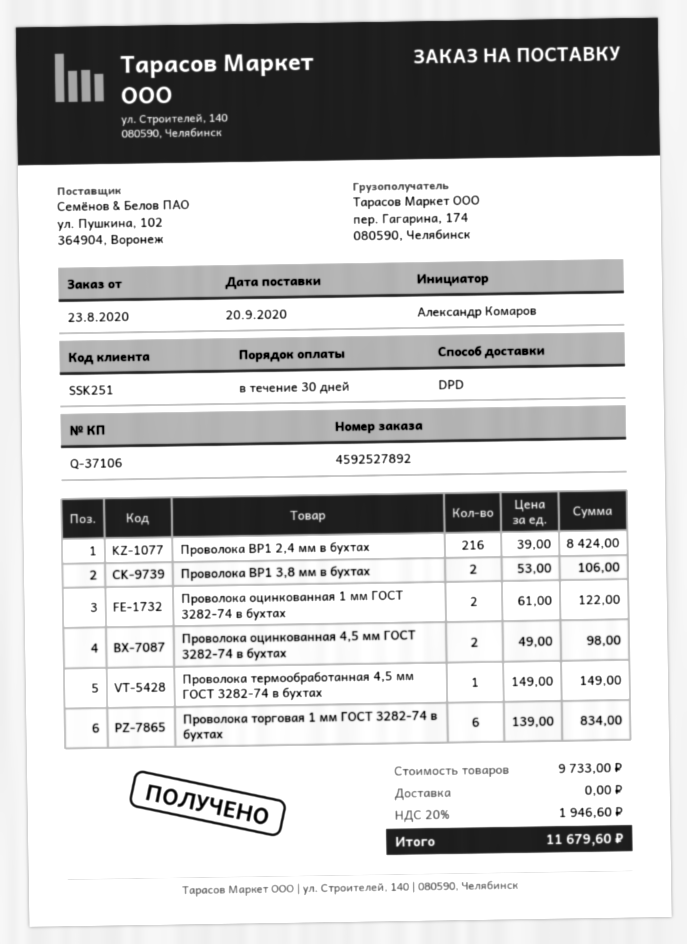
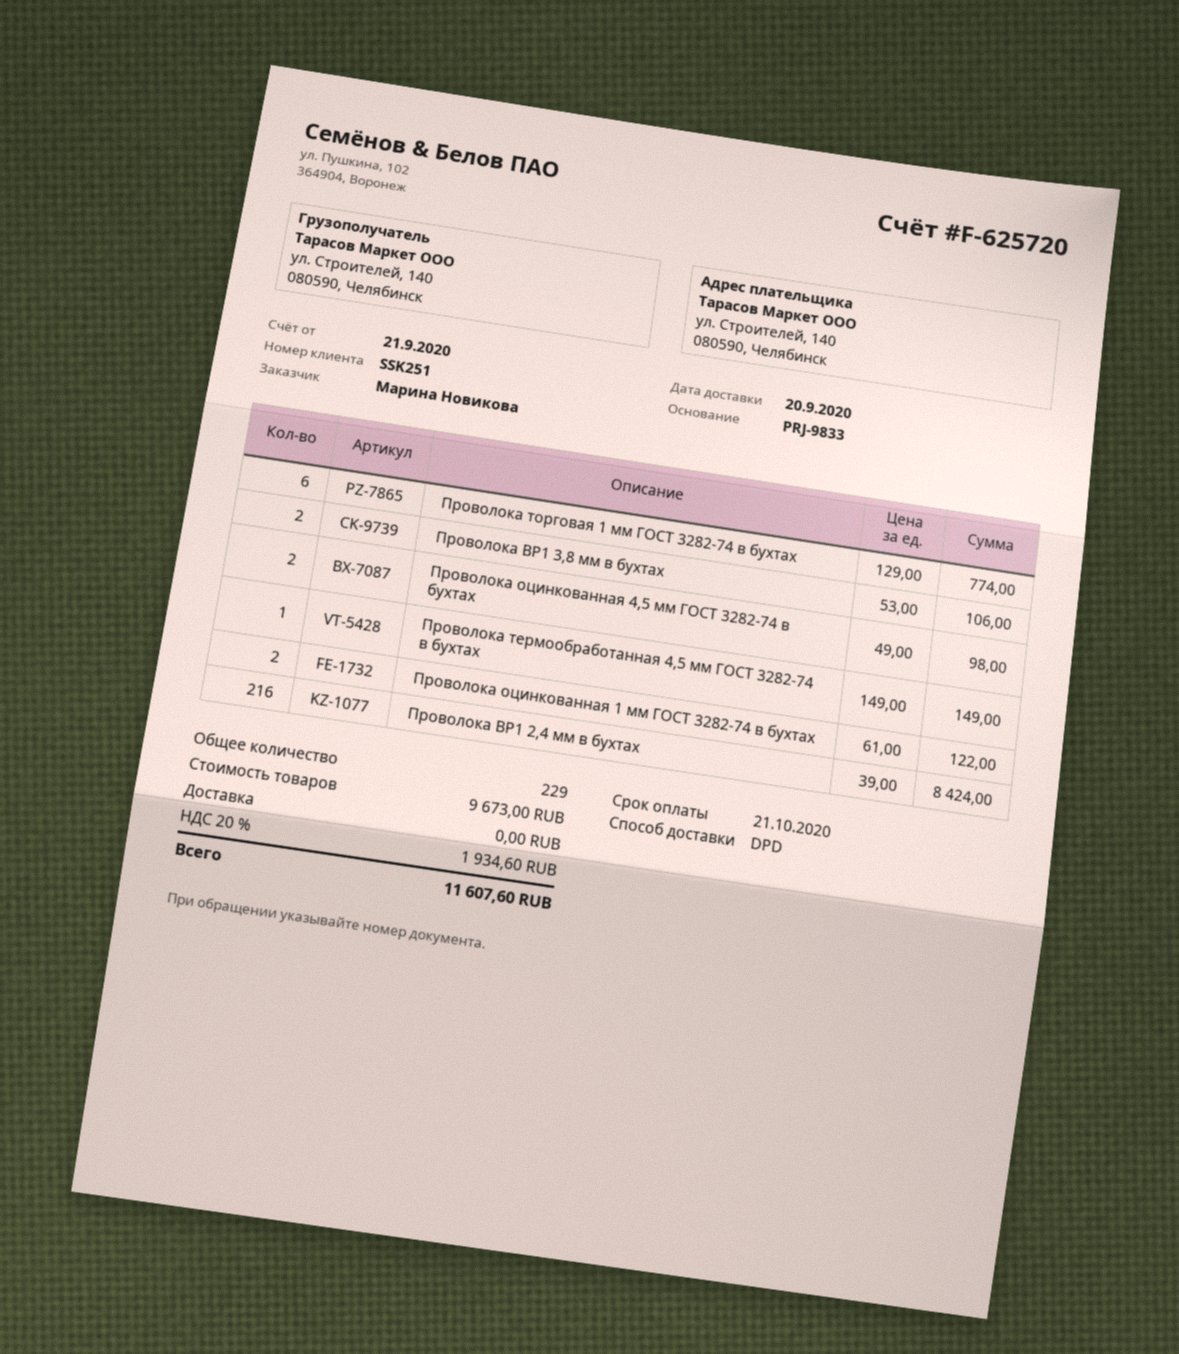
ordered by: Александр Комаров -> Марина Новикова
ship to: пер. Гагарина, 174, 080590, Челябинск -> ул. Строителей, 140, 080590, Челябинск
Проволока торговая 1 мм ГОСТ 3282-74 в бухтах: 6 x 139.00 = 834.00 -> 6 x 129.00 = 774.00
subtotal: 9733.00 -> 9673.00
tax: 20% = 1946.60 -> 20% = 1934.60
total: 11679.60 -> 11607.60

